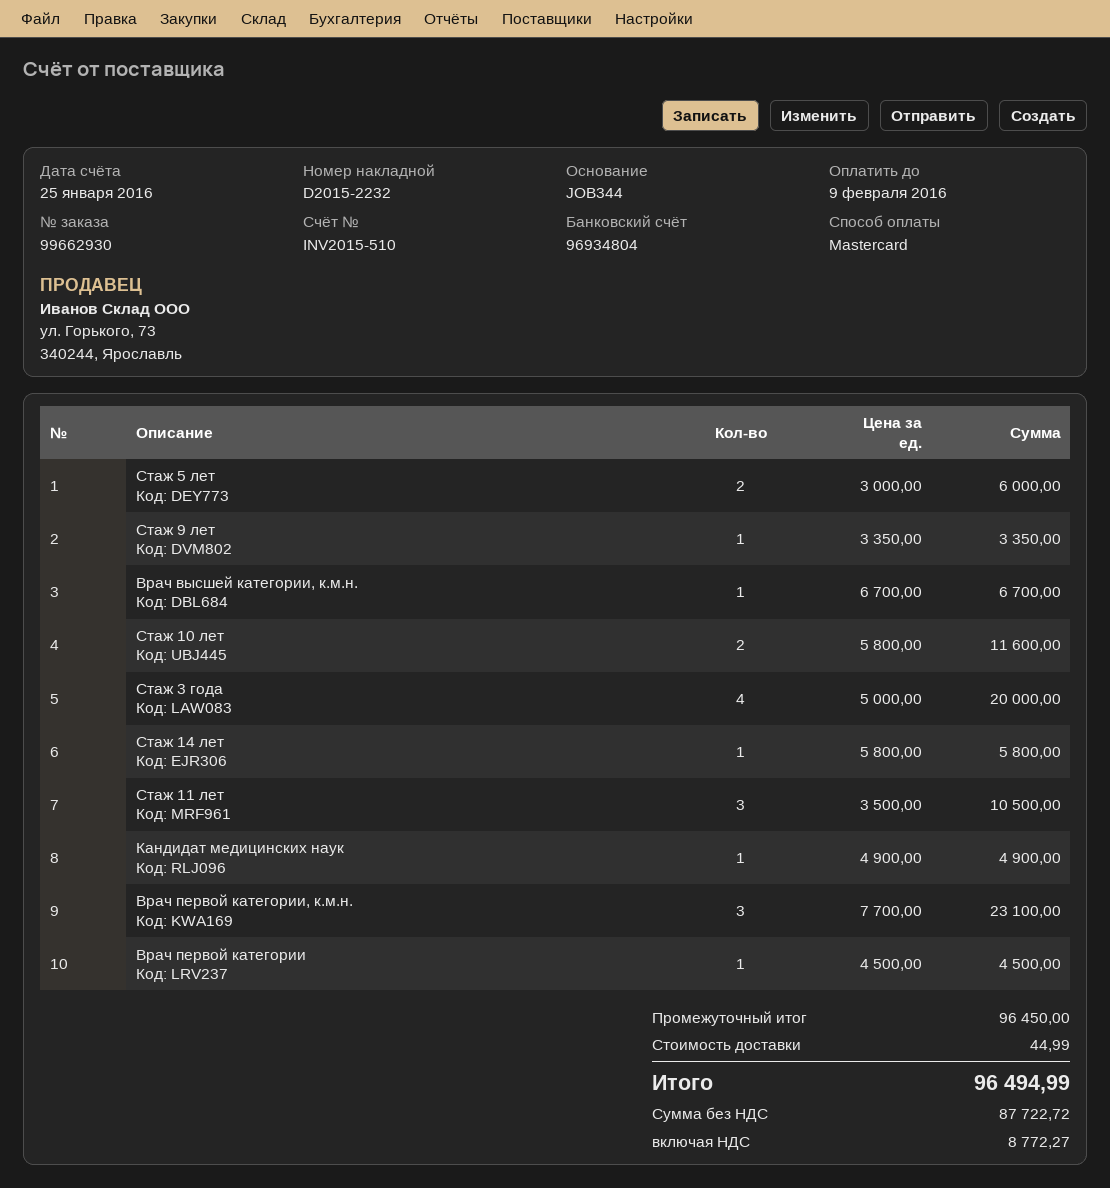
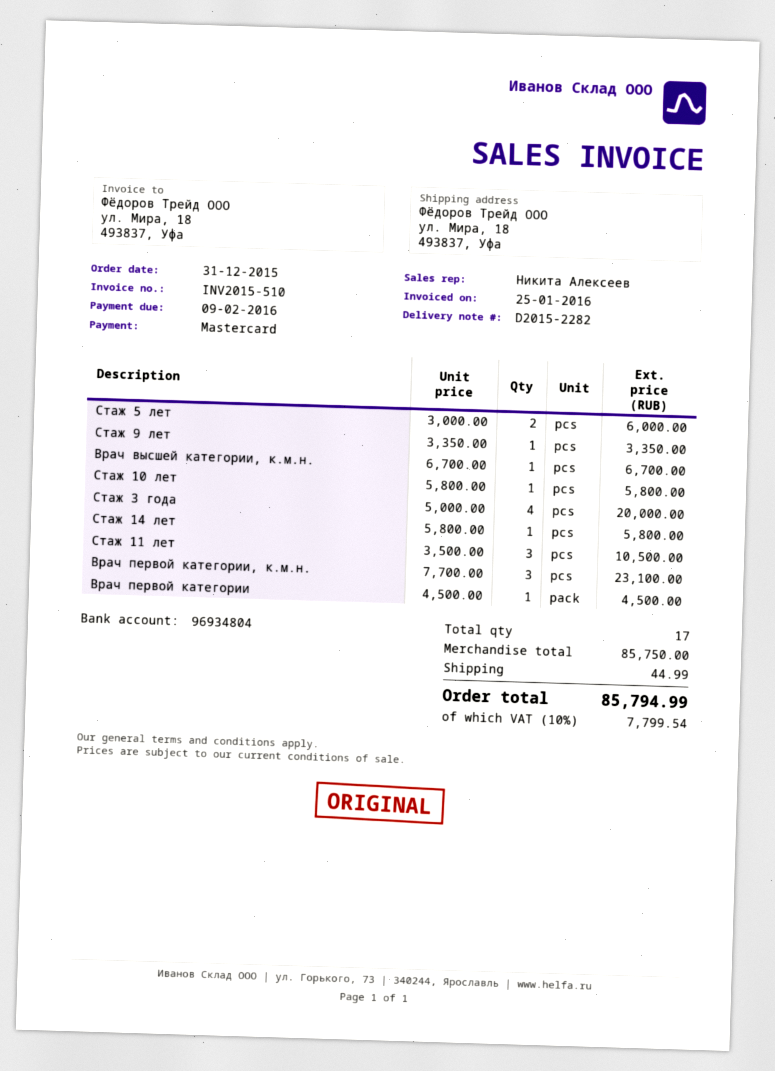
delivery note number: D2015-2232 -> D2015-2282
Стаж 10 лет: 2 x 5800.00 = 11600.00 -> 1 x 5800.00 = 5800.00
Кандидат медицинских наук: 1 x 4900.00 = 4900.00 -> none
subtotal: 96450.00 -> 85750.00
tax: 8772.27 -> 7799.54
total: 96494.99 -> 85794.99

